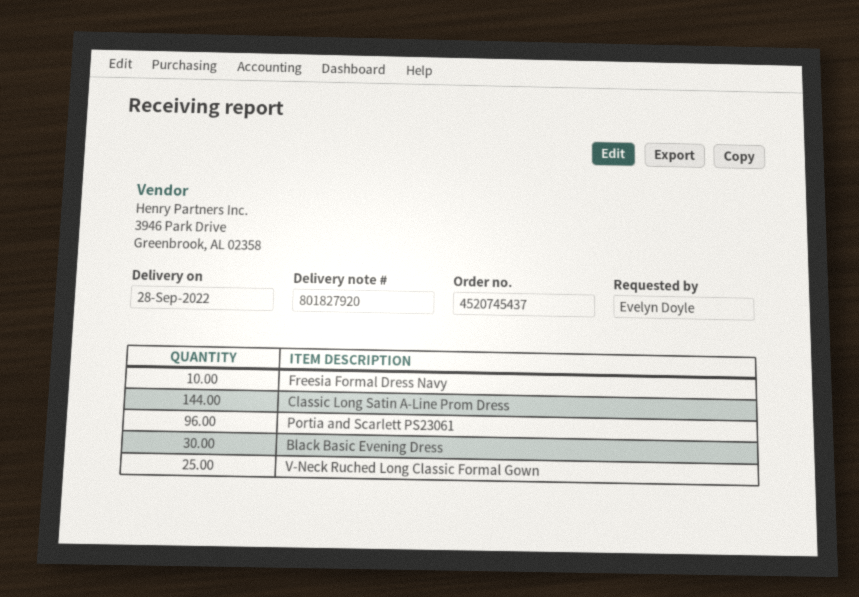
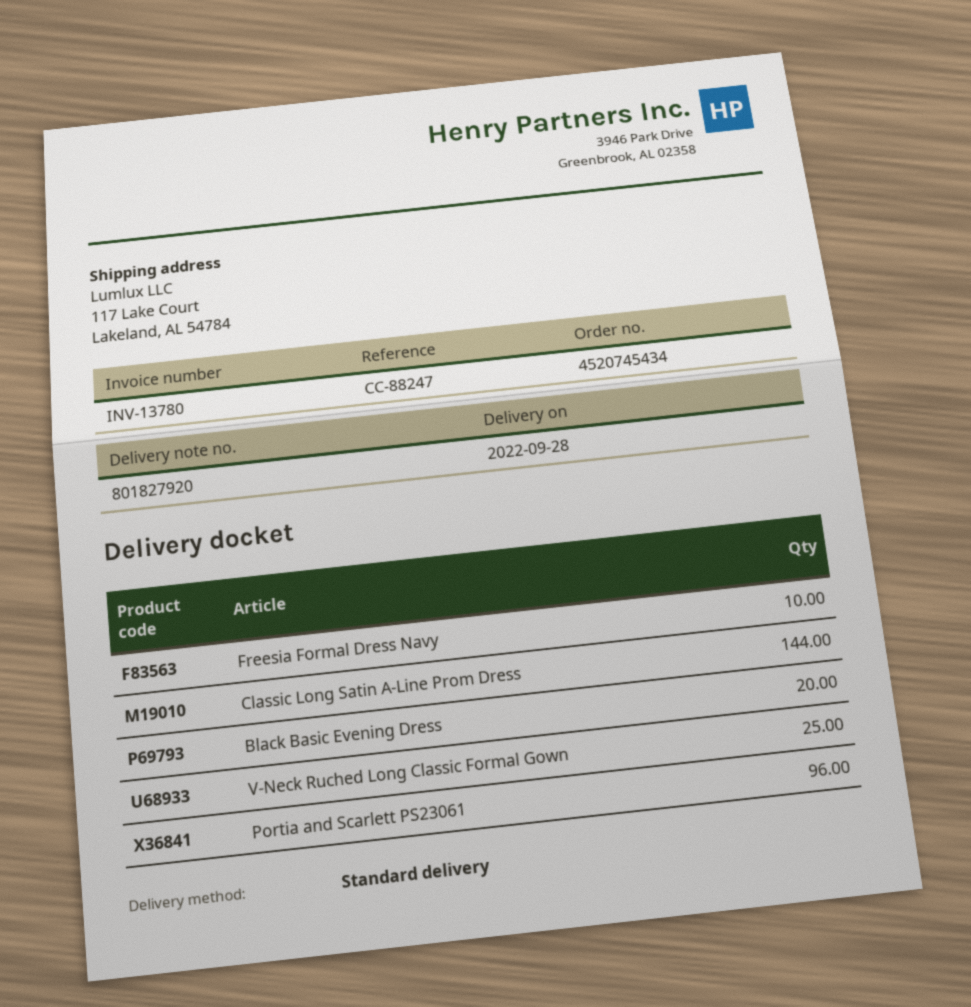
order number: 4520745437 -> 4520745434
Black Basic Evening Dress: 30 -> 20

